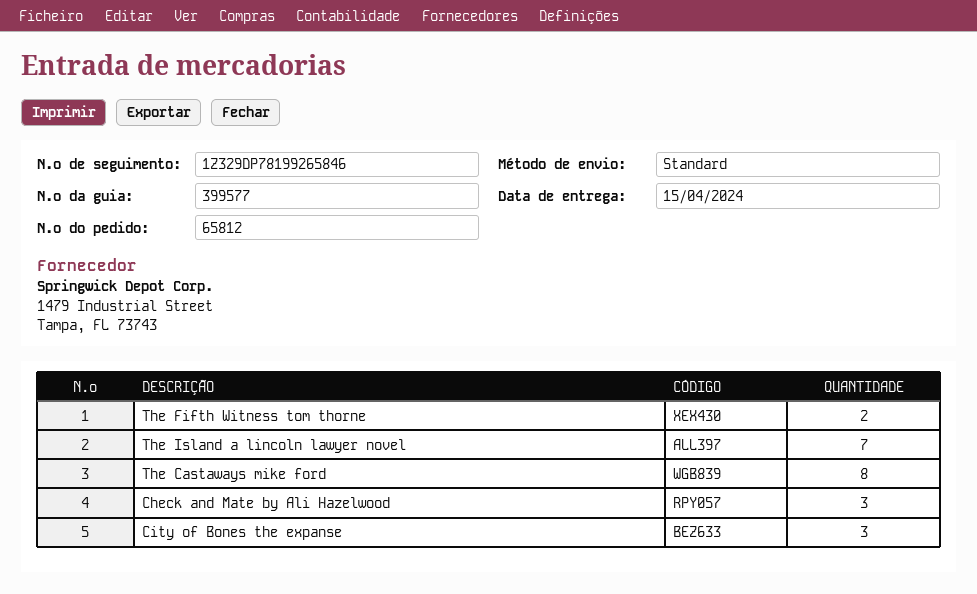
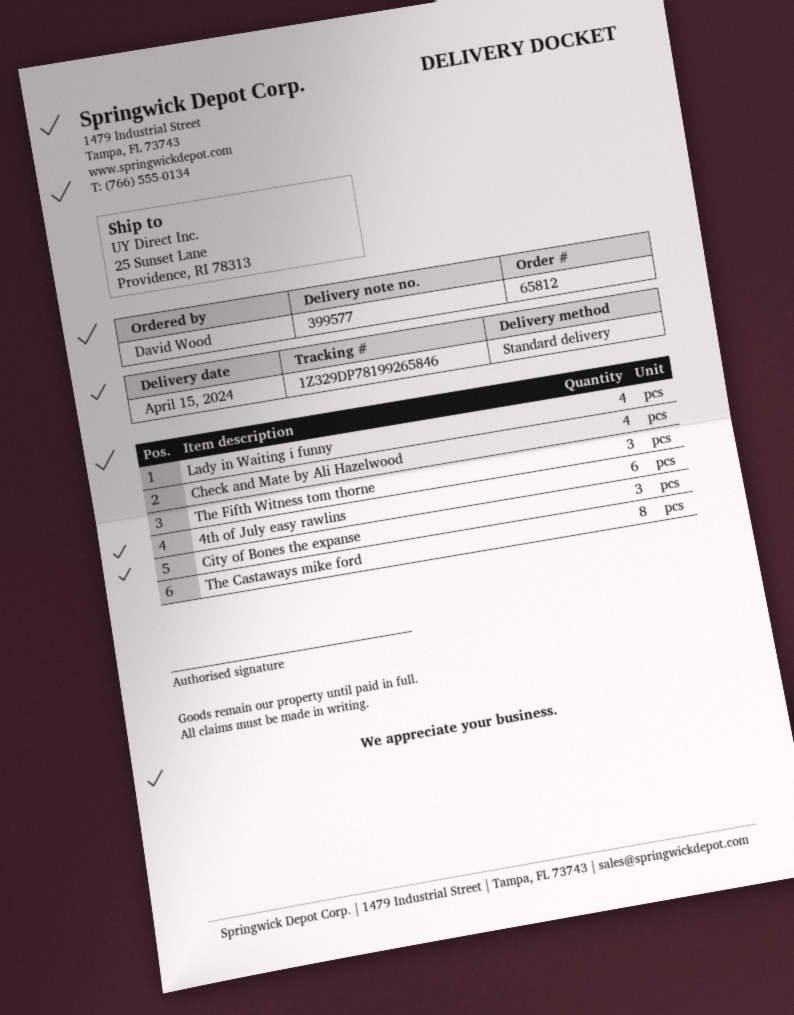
The Fifth Witness tom thorne: 2 -> 3
The Island a lincoln lawyer novel: 7 -> none
Check and Mate by Ali Hazelwood: 3 -> 4
Lady in Waiting i funny: none -> 4
4th of July easy rawlins: none -> 6

